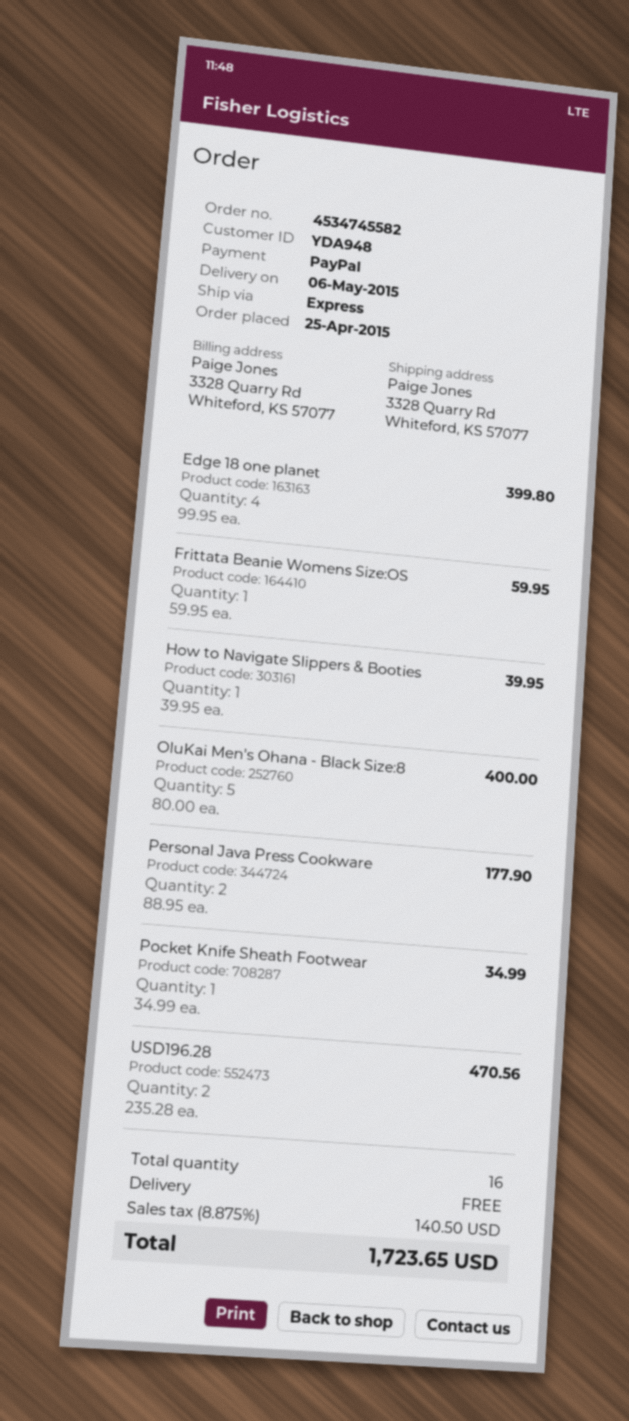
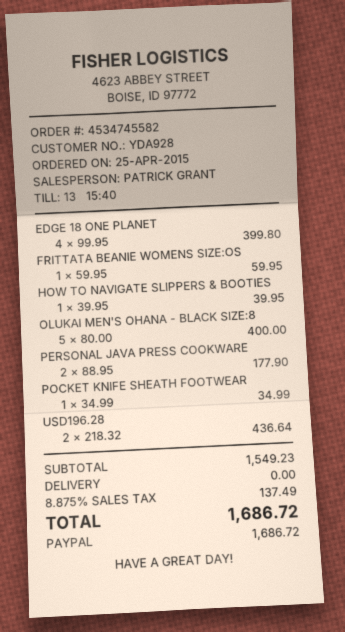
customer number: YDA948 -> YDA928
USD196.28: 2 x 235.28 = 470.56 -> 2 x 218.32 = 436.64
tax: 8.875% = 140.50 -> 8.875% = 137.49
total: 1723.65 -> 1686.72

